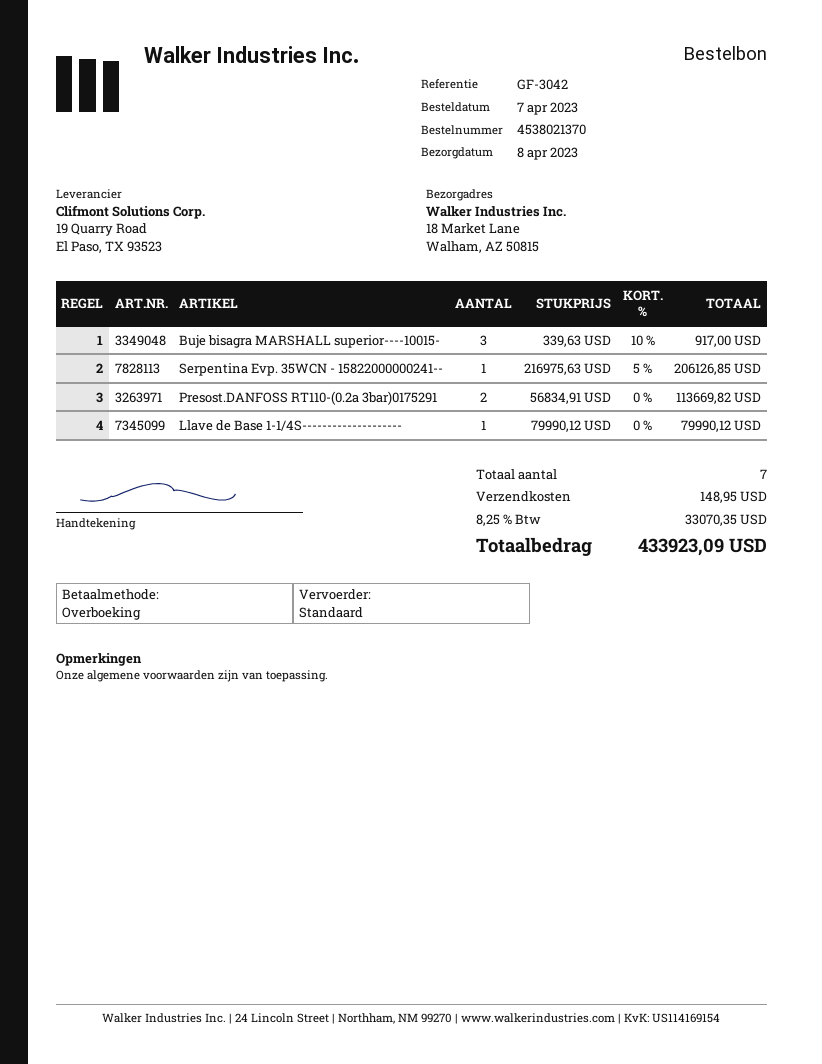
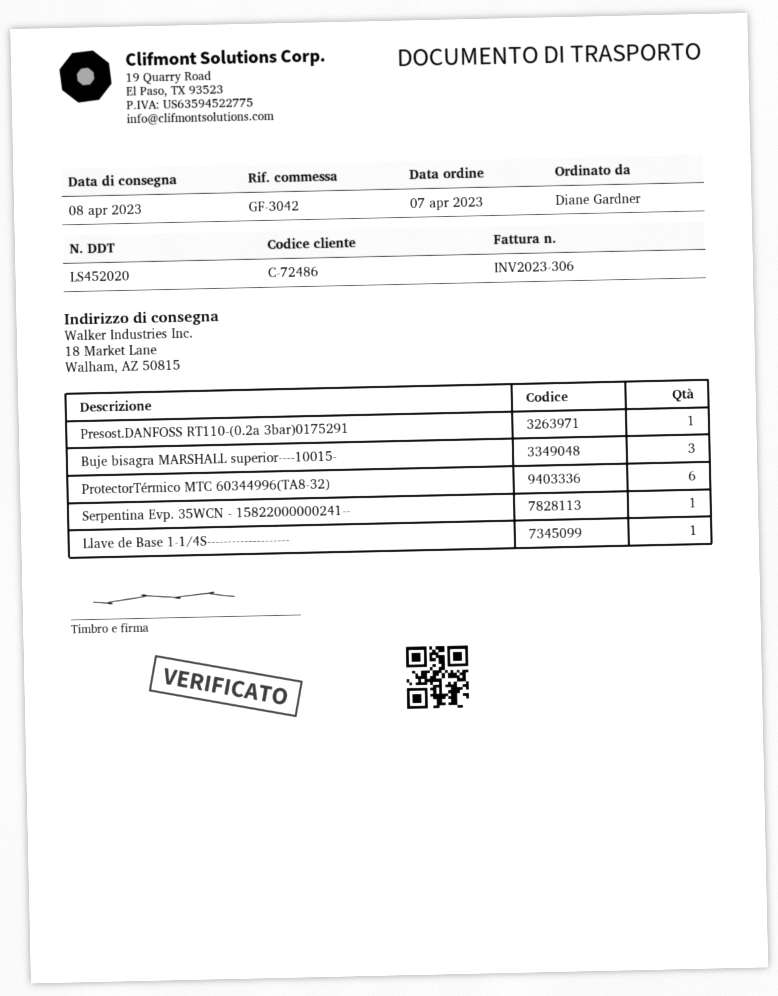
Presost.DANFOSS RT110-(0.2a 3bar)0175291: 2 -> 1
ProtectorTérmico MTC 60344996(TA8-32): none -> 6

